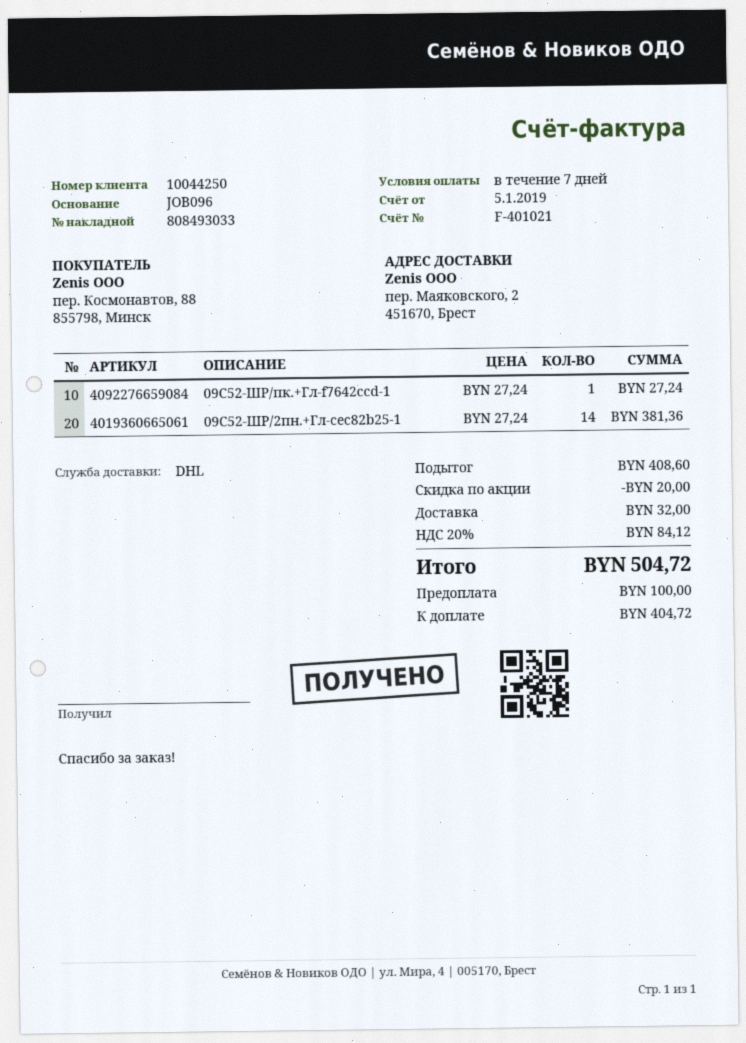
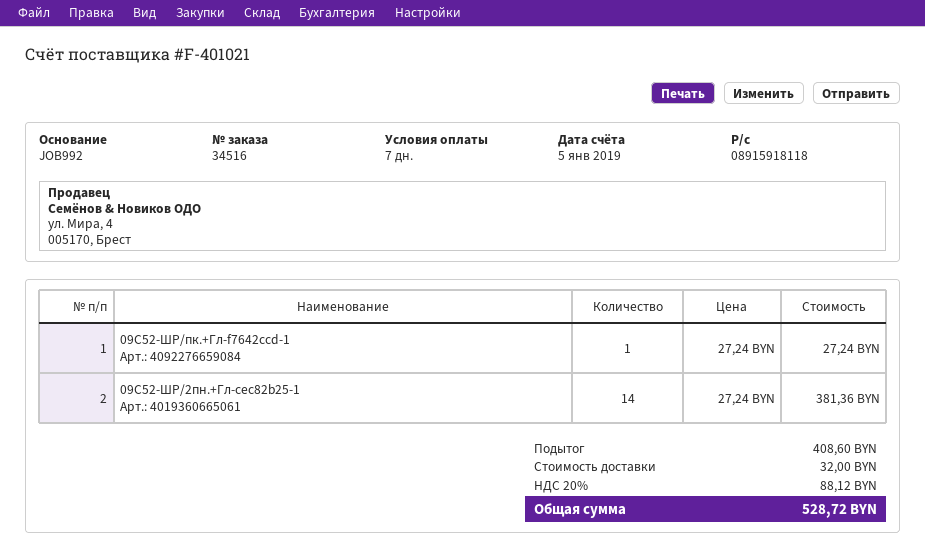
reference: JOB096 -> JOB992
discount: 20.00 -> none
tax: 20% = 84.12 -> 20% = 88.12
total: 504.72 -> 528.72

